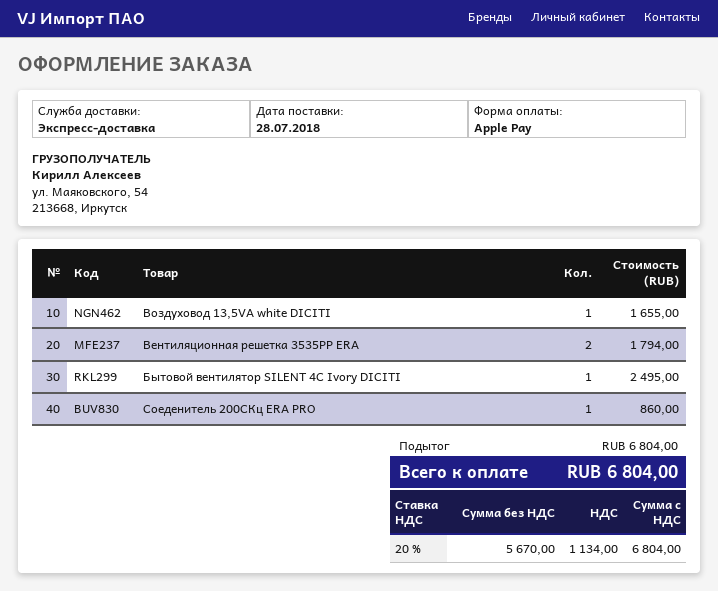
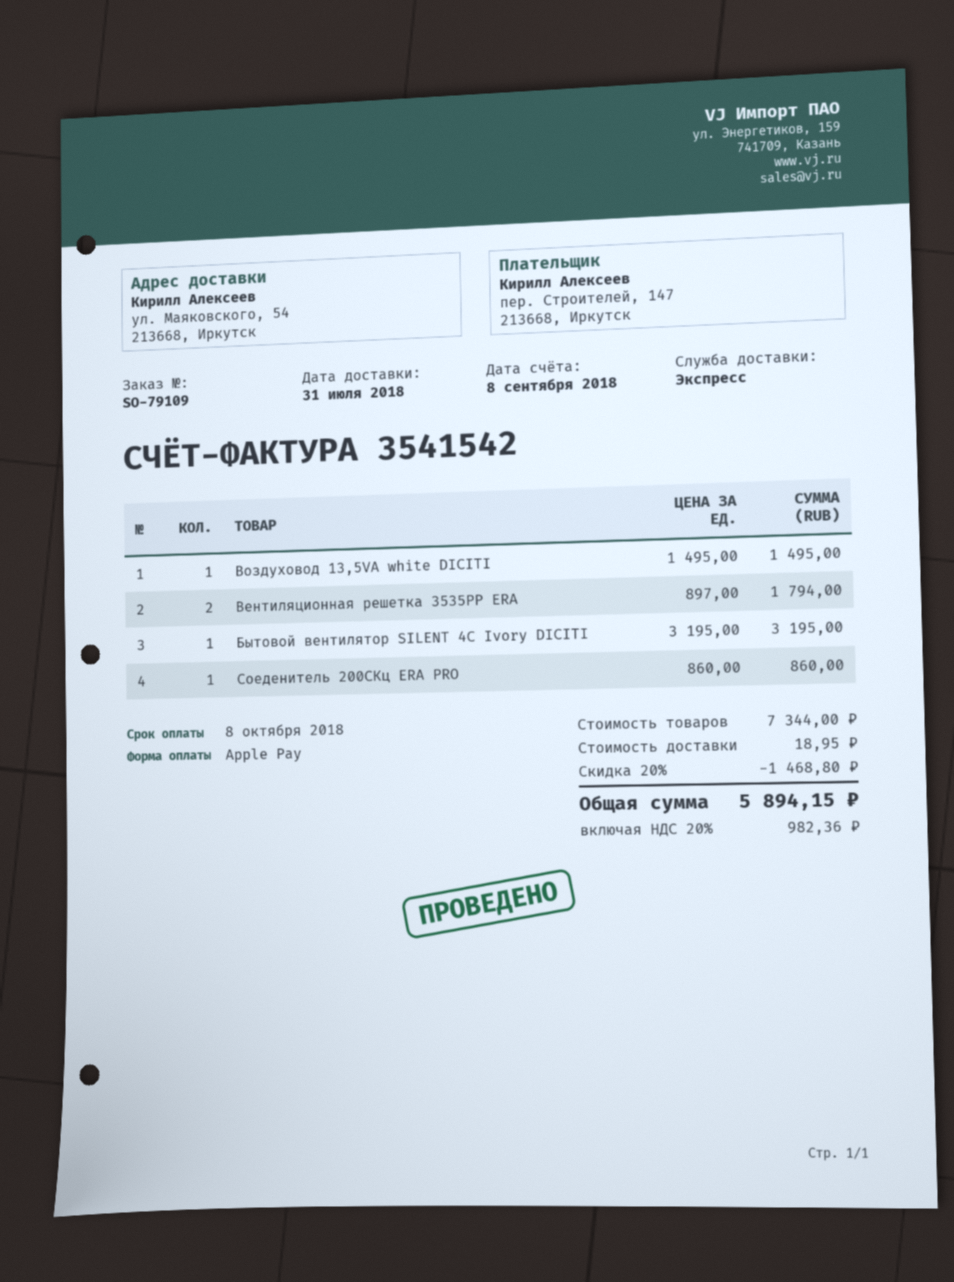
delivery date: 2018-07-28 -> 2018-07-31
Воздуховод 13,5VA white DICITI: 1 for 1655.00 -> 1 for 1495.00
Бытовой вентилятор SILENT 4C Ivory DICITI: 1 for 2495.00 -> 1 for 3195.00
subtotal: 6804.00 -> 7344.00
discount: none -> 20% = 1468.80
shipping: none -> 18.95
tax: 20% = 1134.00 -> 20% = 982.36
total: 6804.00 -> 5894.15

